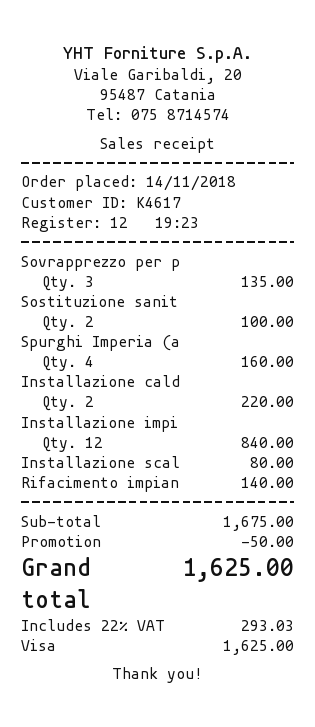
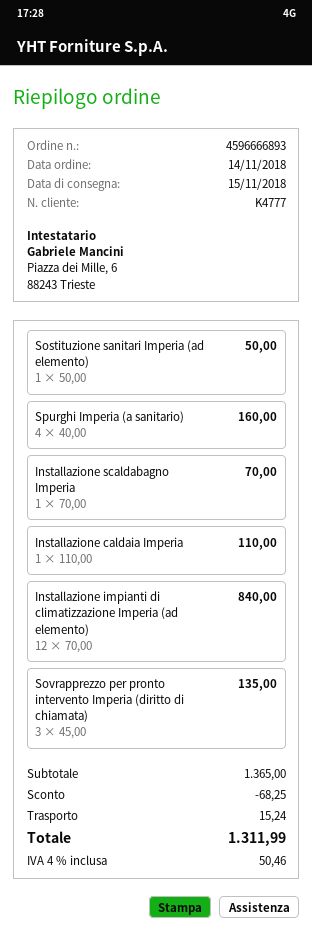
customer number: K4617 -> K4777
Sostituzione sanit: 2 for 100.00 -> 1 for 50.00
Installazione cald: 2 for 220.00 -> 1 for 110.00
Installazione scal: 1 for 80.00 -> 1 for 70.00
Rifacimento impian: 1 for 140.00 -> none
subtotal: 1675.00 -> 1365.00
discount: 50.00 -> 68.25
shipping: none -> 15.24
tax: 22% = 293.03 -> 4% = 50.46
total: 1625.00 -> 1311.99

